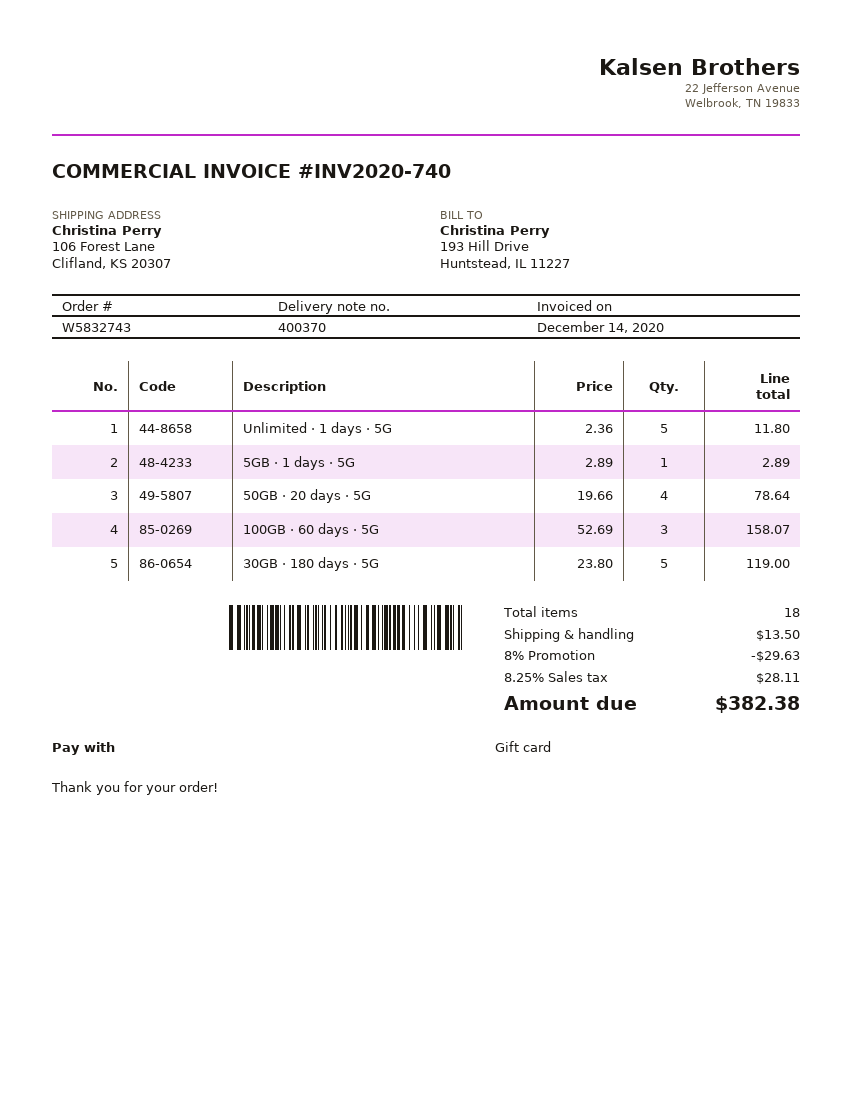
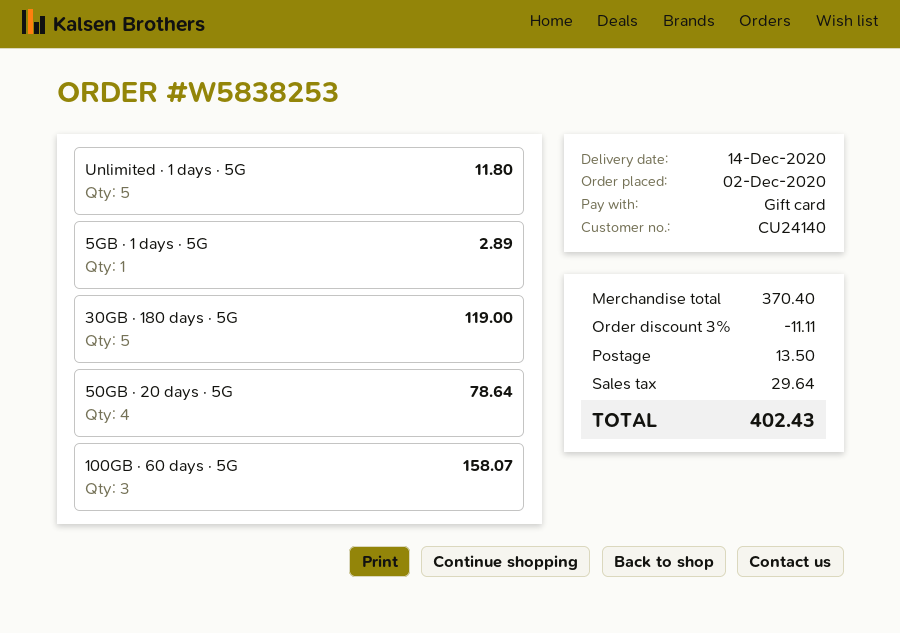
order number: W5832743 -> W5838253
discount: 8% = 29.63 -> 3% = 11.11
tax: 28.11 -> 29.64
total: 382.38 -> 402.43

